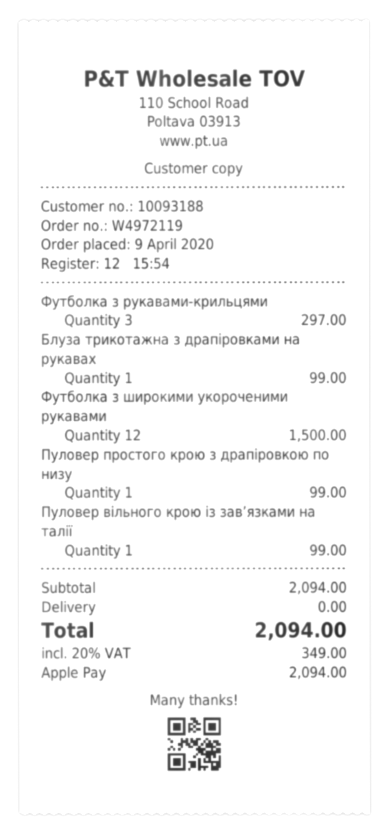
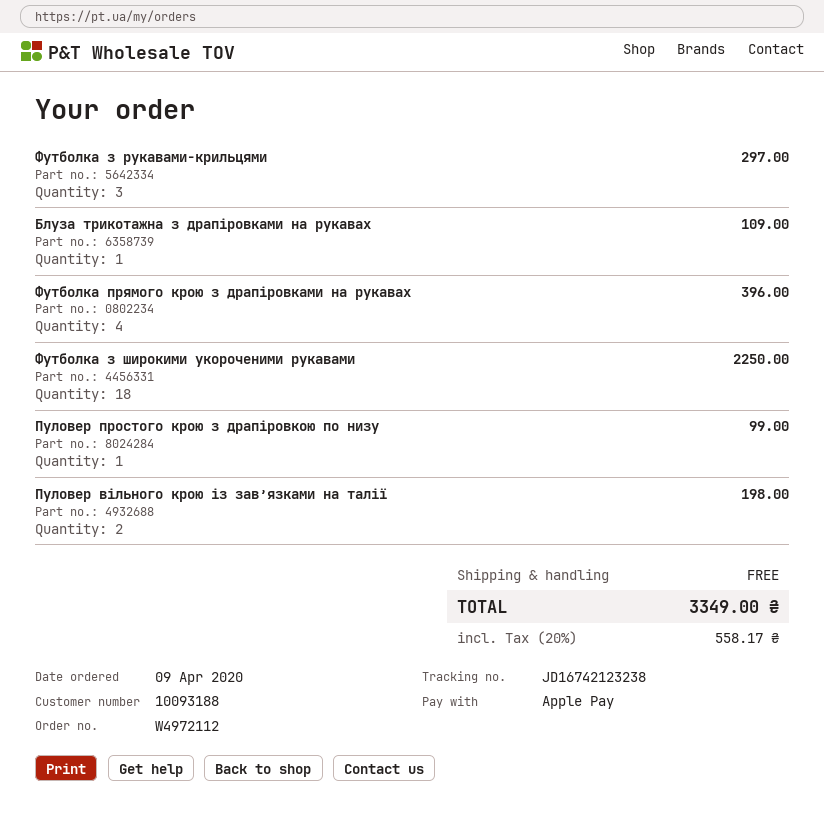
order number: W4972119 -> W4972112
Блуза трикотажна з драпіровками на рукавах: 1 for 99.00 -> 1 for 109.00
Футболка з широкими укороченими рукавами: 12 for 1500.00 -> 18 for 2250.00
Пуловер вільного крою із зав’язками на талії: 1 for 99.00 -> 2 for 198.00
Футболка прямого крою з драпіровками на рукавах: none -> 4 for 396.00
tax: 20% = 349.00 -> 20% = 558.17
total: 2094.00 -> 3349.00

